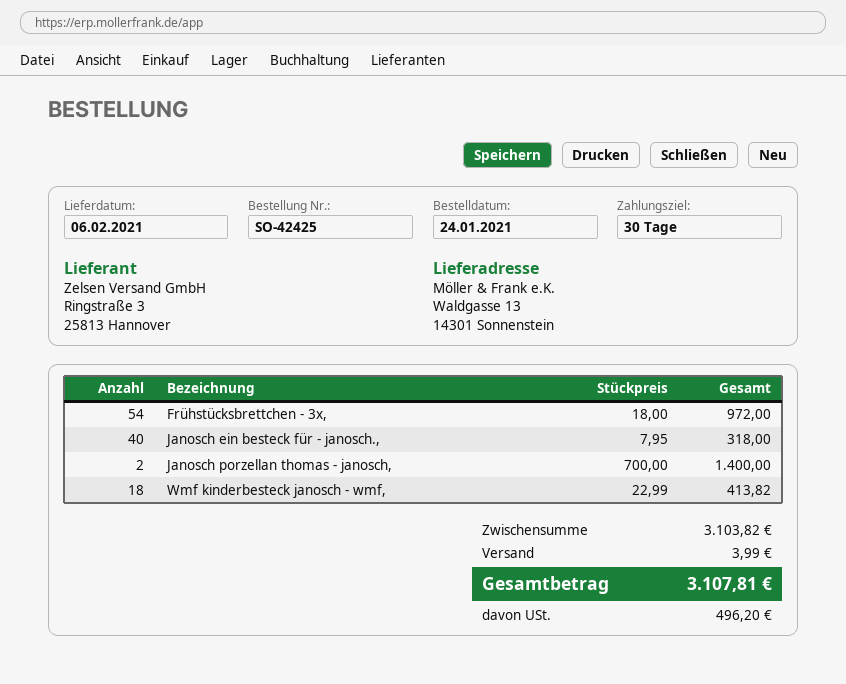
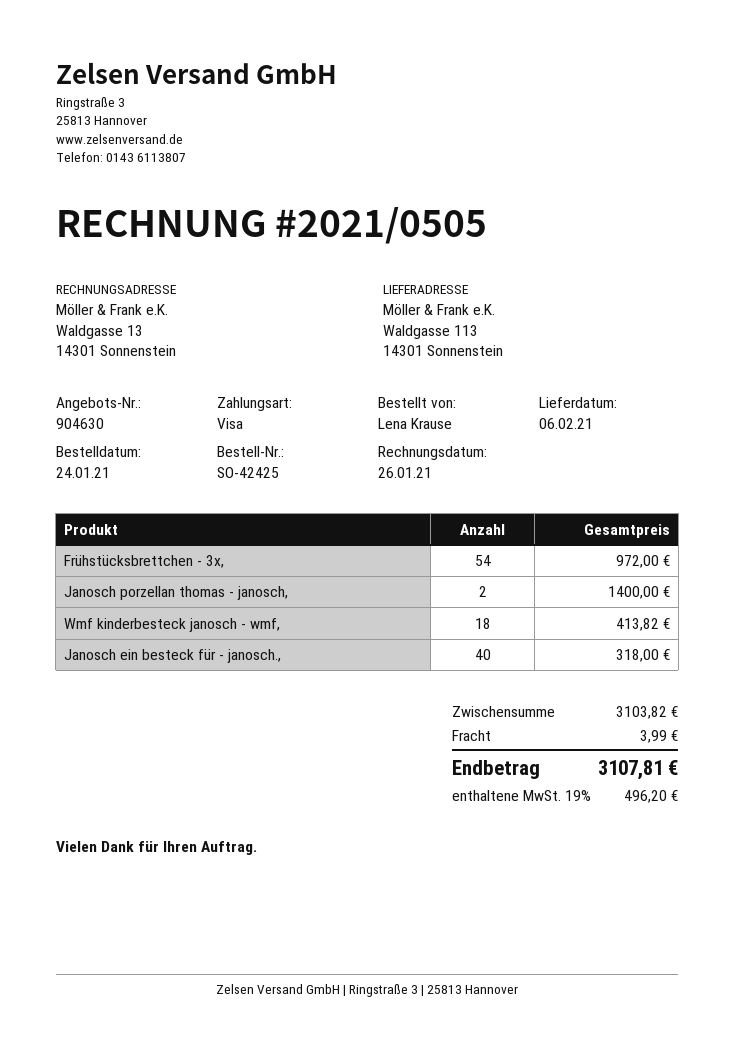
ship to: Waldgasse 13, 14301 Sonnenstein -> Waldgasse 113, 14301 Sonnenstein

